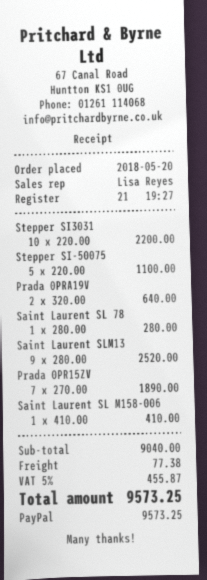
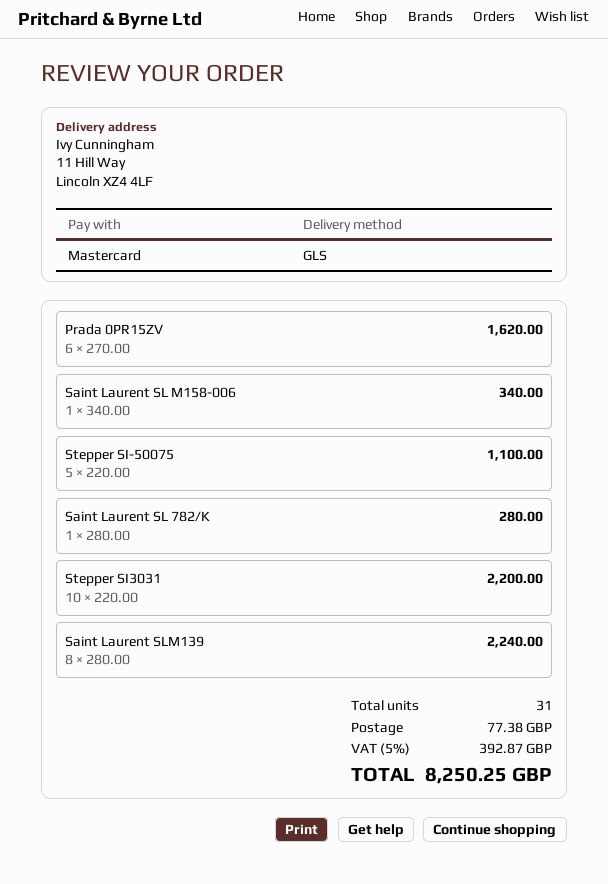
payment method: PayPal -> Mastercard
Prada 0PRA19V: 2 x 320.00 = 640.00 -> none
Saint Laurent SLM13: 9 x 280.00 = 2520.00 -> 8 x 280.00 = 2240.00
Prada 0PR15ZV: 7 x 270.00 = 1890.00 -> 6 x 270.00 = 1620.00
Saint Laurent SL M158-006: 1 x 410.00 = 410.00 -> 1 x 340.00 = 340.00
tax: 5% = 455.87 -> 5% = 392.87
total: 9573.25 -> 8250.25

